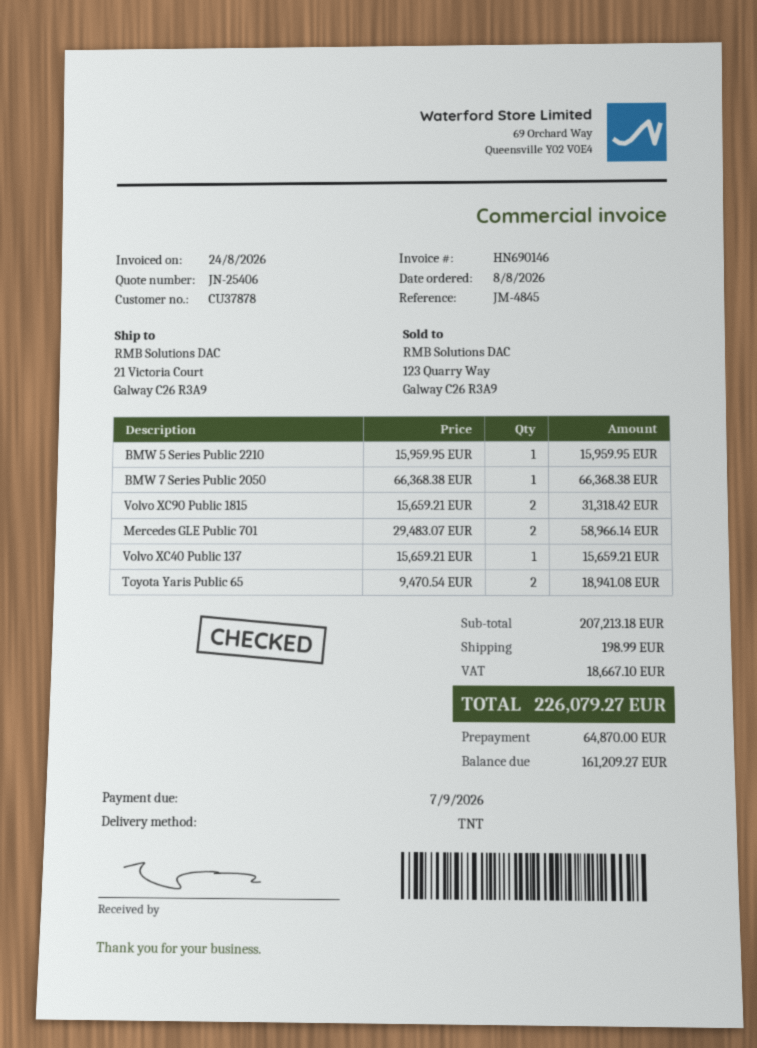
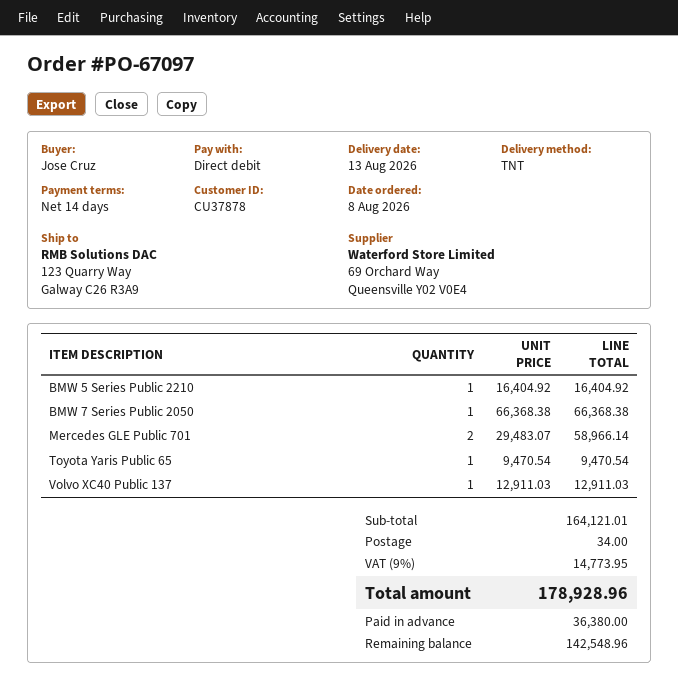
ship to: 21 Victoria Court, Galway C26 R3A9 -> 123 Quarry Way, Galway C26 R3A9
BMW 5 Series Public 2210: 1 x 15959.95 = 15959.95 -> 1 x 16404.92 = 16404.92
Volvo XC90 Public 1815: 2 x 15659.21 = 31318.42 -> none
Volvo XC40 Public 137: 1 x 15659.21 = 15659.21 -> 1 x 12911.03 = 12911.03
Toyota Yaris Public 65: 2 x 9470.54 = 18941.08 -> 1 x 9470.54 = 9470.54
subtotal: 207213.18 -> 164121.01
shipping: 198.99 -> 34.00
tax: 18667.10 -> 14773.95
total: 226079.27 -> 178928.96
deposit: 64870.00 -> 36380.00
balance: 161209.27 -> 142548.96

